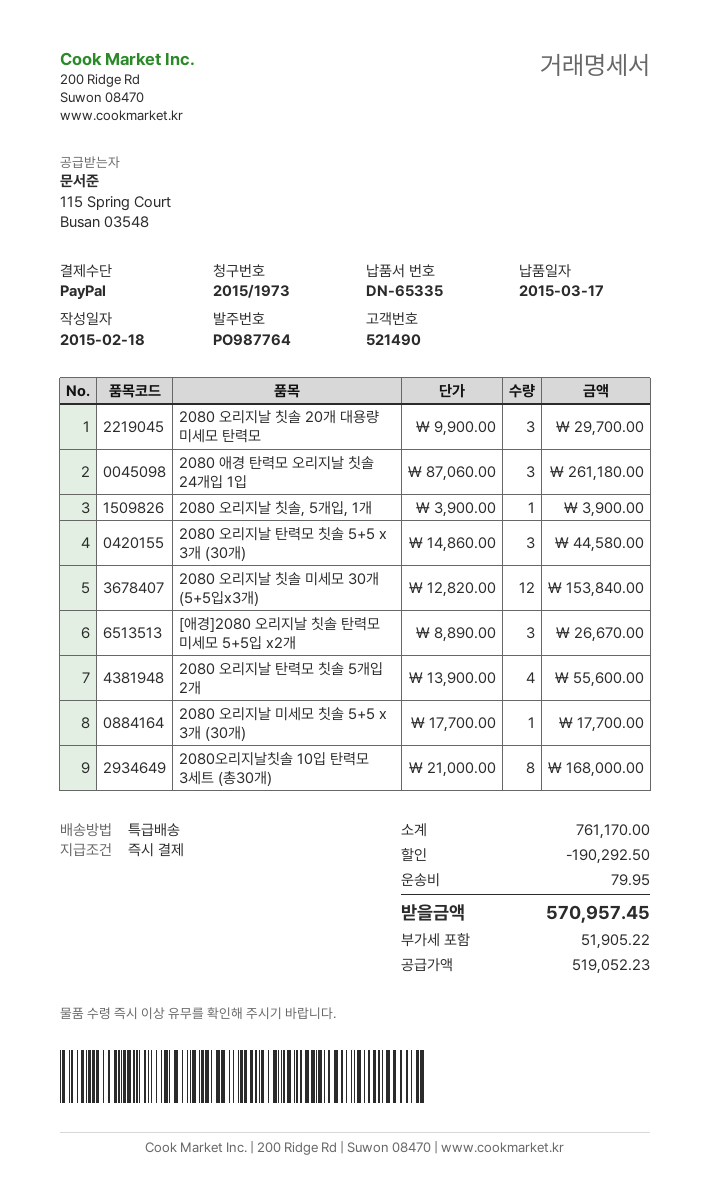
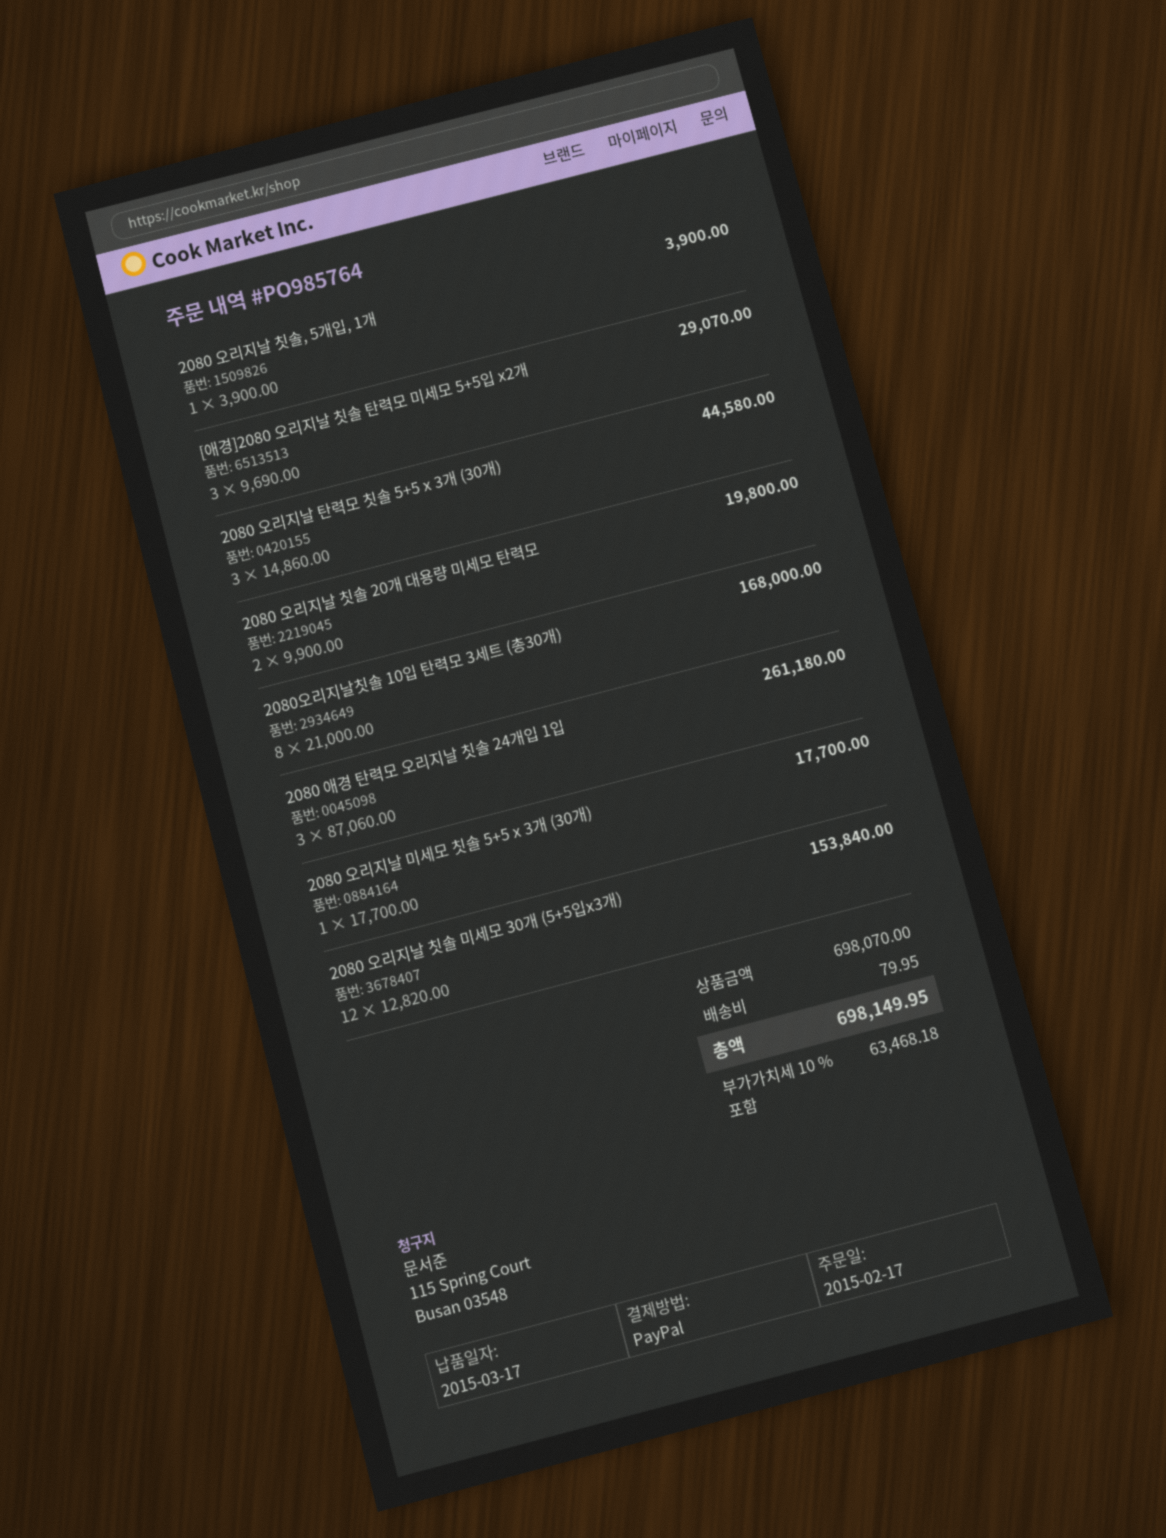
order number: PO987764 -> PO985764
2080 오리지날 칫솔 20개 대용량 미세모 탄력모: 3 x 9900.00 = 29700.00 -> 2 x 9900.00 = 19800.00
[애경]2080 오리지날 칫솔 탄력모 미세모 5+5입 x2개: 3 x 8890.00 = 26670.00 -> 3 x 9690.00 = 29070.00
2080 오리지날 탄력모 칫솔 5개입 2개: 4 x 13900.00 = 55600.00 -> none
subtotal: 761170.00 -> 698070.00
discount: 190292.50 -> none
tax: 51905.22 -> 63468.18
total: 570957.45 -> 698149.95

